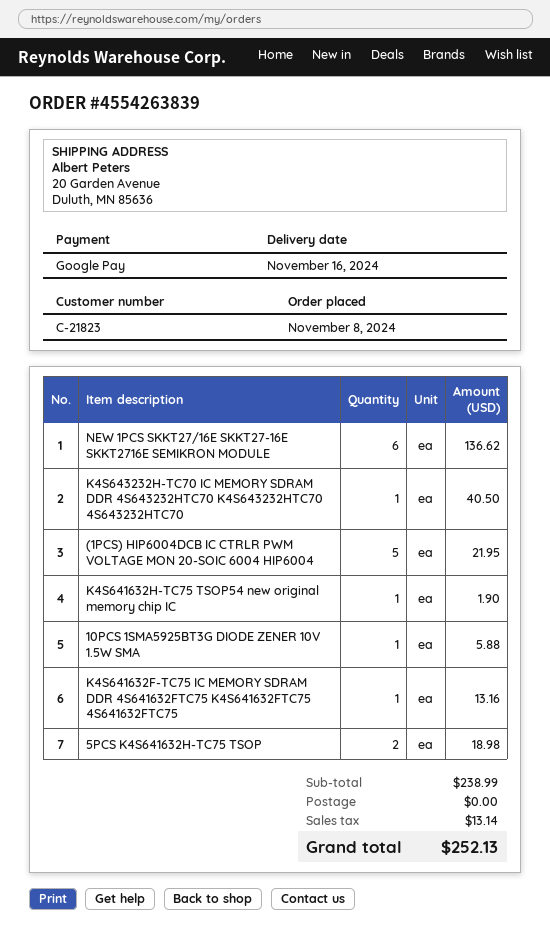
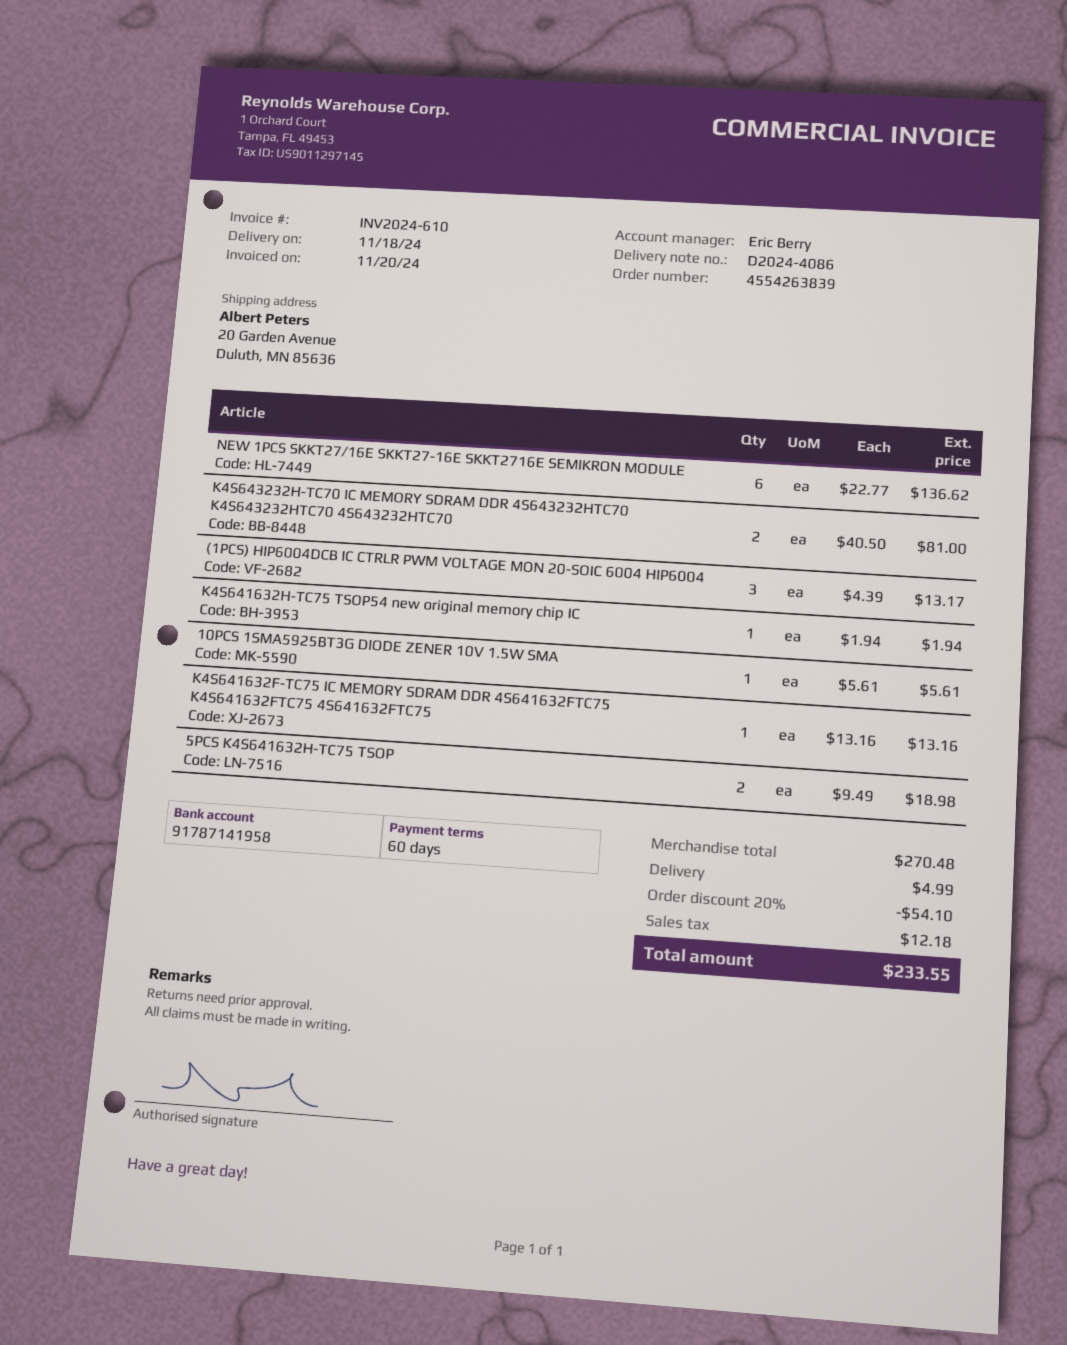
delivery date: 2024-11-16 -> 2024-11-18
K4S643232H-TC70 IC MEMORY SDRAM DDR 4S643232HTC70 K4S643232HTC70 4S643232HTC70: 1 for 40.50 -> 2 for 81.00
(1PCS) HIP6004DCB IC CTRLR PWM VOLTAGE MON 20-SOIC 6004 HIP6004: 5 for 21.95 -> 3 for 13.17
K4S641632H-TC75 TSOP54 new original memory chip IC: 1 for 1.90 -> 1 for 1.94
10PCS 1SMA5925BT3G DIODE ZENER 10V 1.5W SMA: 1 for 5.88 -> 1 for 5.61
subtotal: 238.99 -> 270.48
discount: none -> 20% = 54.10
shipping: 0.00 -> 4.99
tax: 13.14 -> 12.18
total: 252.13 -> 233.55

